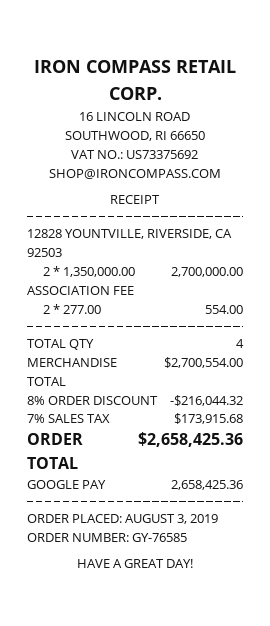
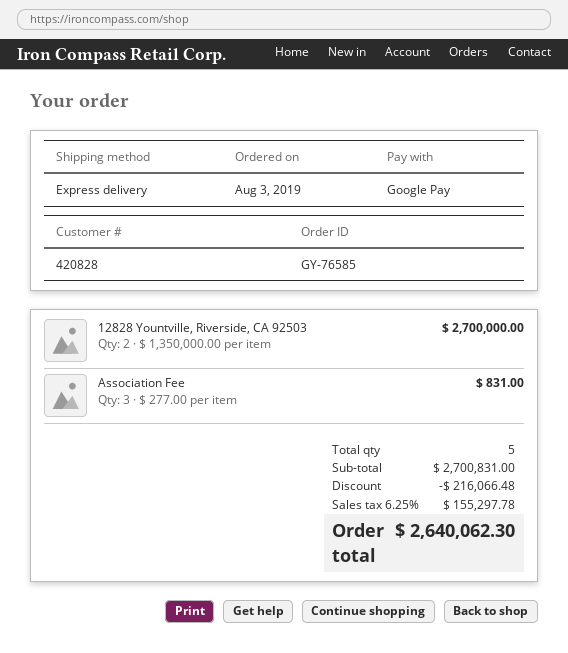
ASSOCIATION FEE: 2 x 277.00 = 554.00 -> 3 x 277.00 = 831.00
total quantity: 4 -> 5
subtotal: 2700554.00 -> 2700831.00
discount: 216044.32 -> 216066.48
tax: 7% = 173915.68 -> 6.25% = 155297.78
total: 2658425.36 -> 2640062.30

